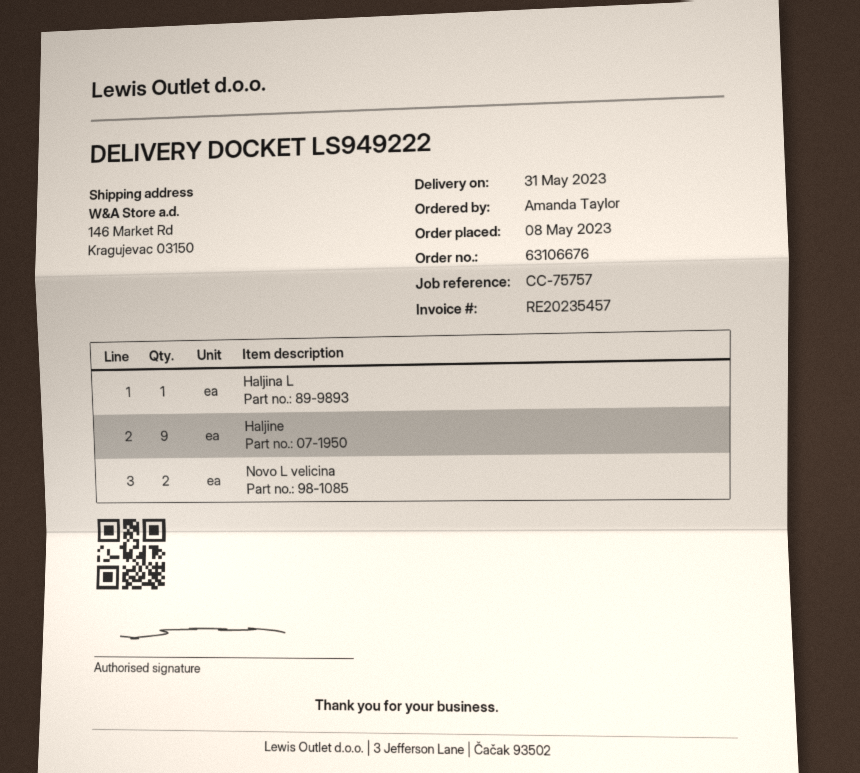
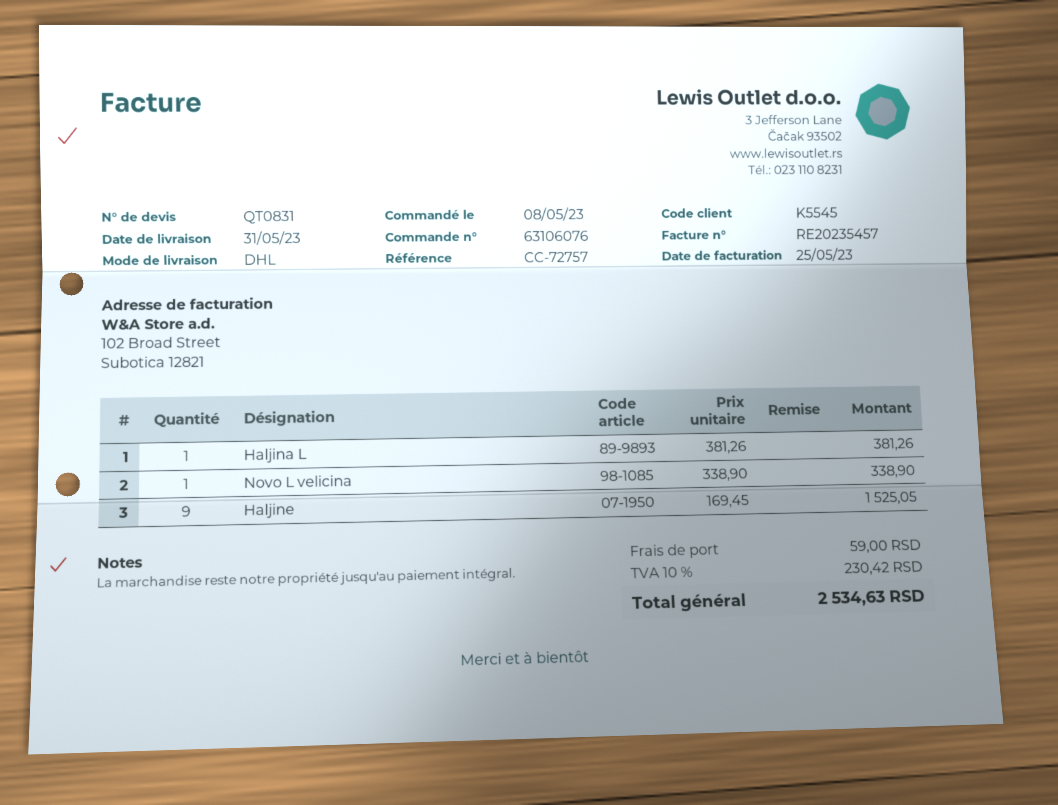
order number: 63106676 -> 63106076
reference: CC-75757 -> CC-72757
Novo L velicina: 2 -> 1

